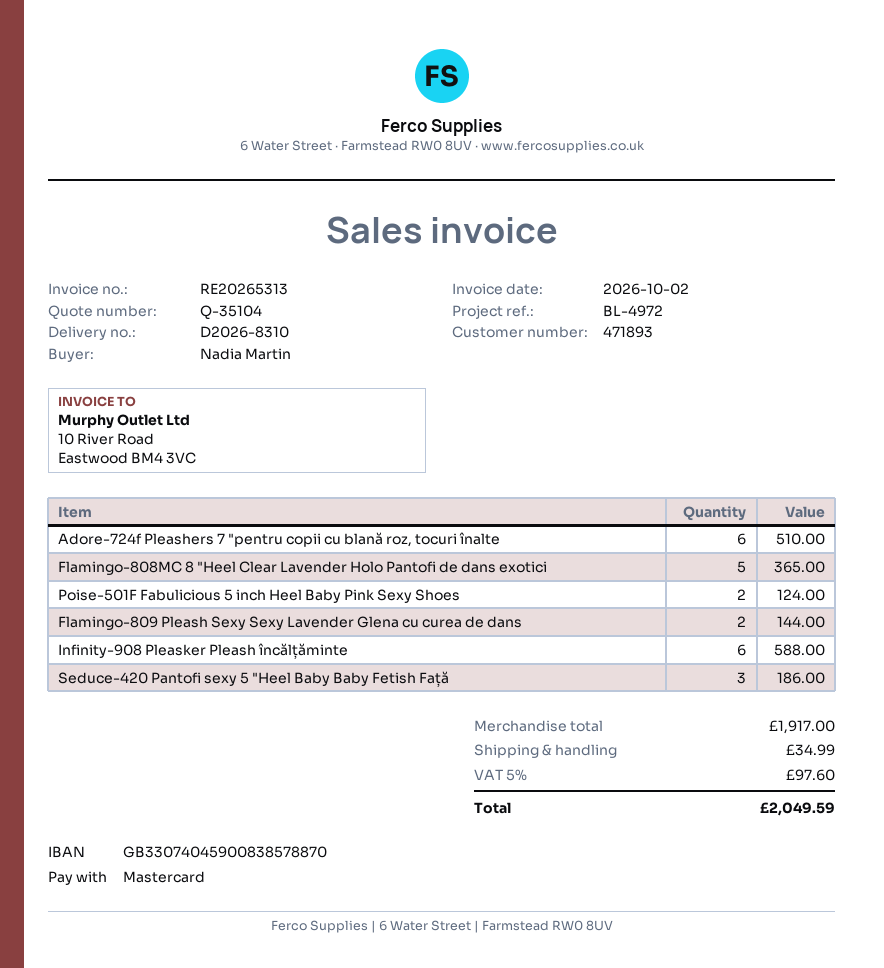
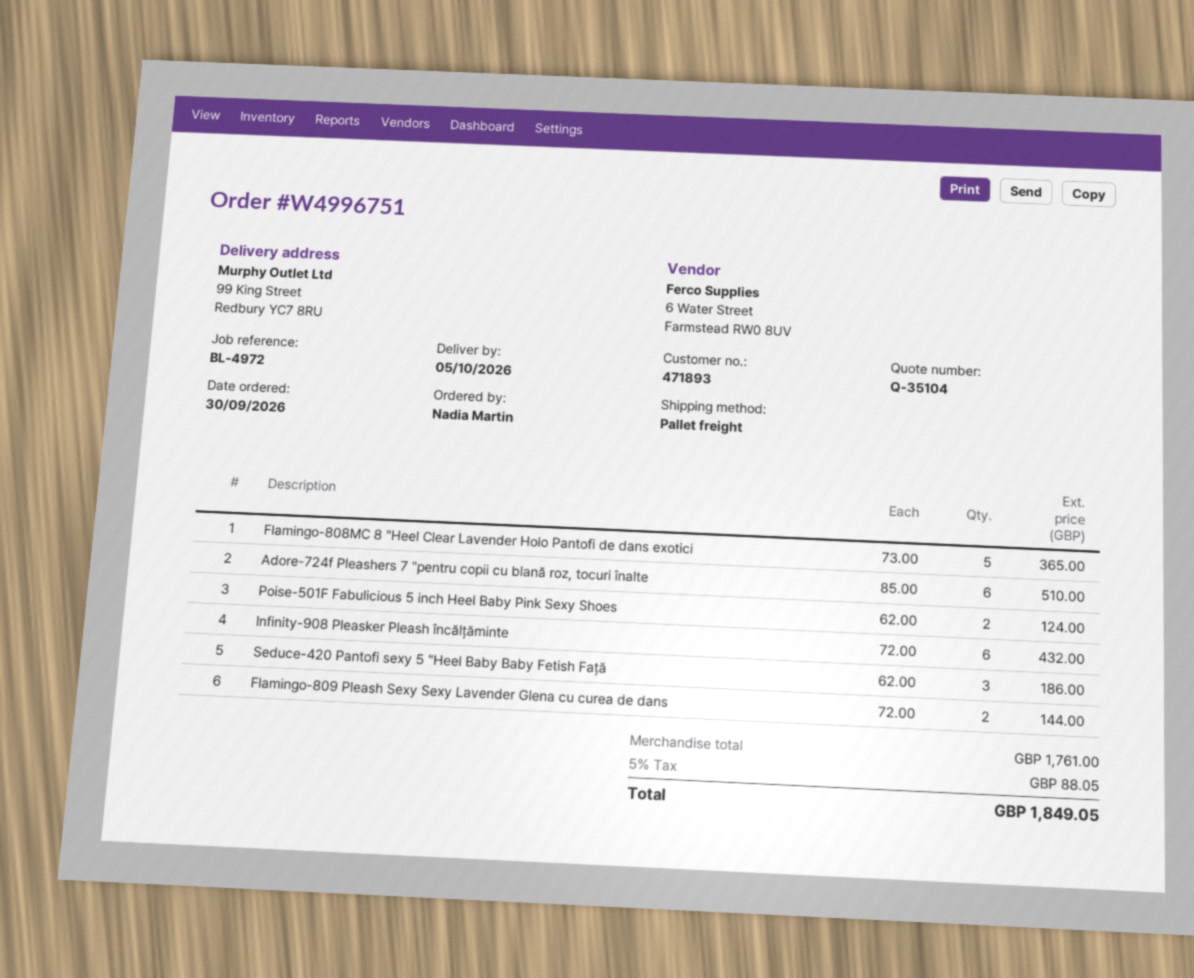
Infinity-908 Pleasker Pleash încălțăminte: 6 for 588.00 -> 6 for 432.00
subtotal: 1917.00 -> 1761.00
shipping: 34.99 -> none
tax: 5% = 97.60 -> 5% = 88.05
total: 2049.59 -> 1849.05

